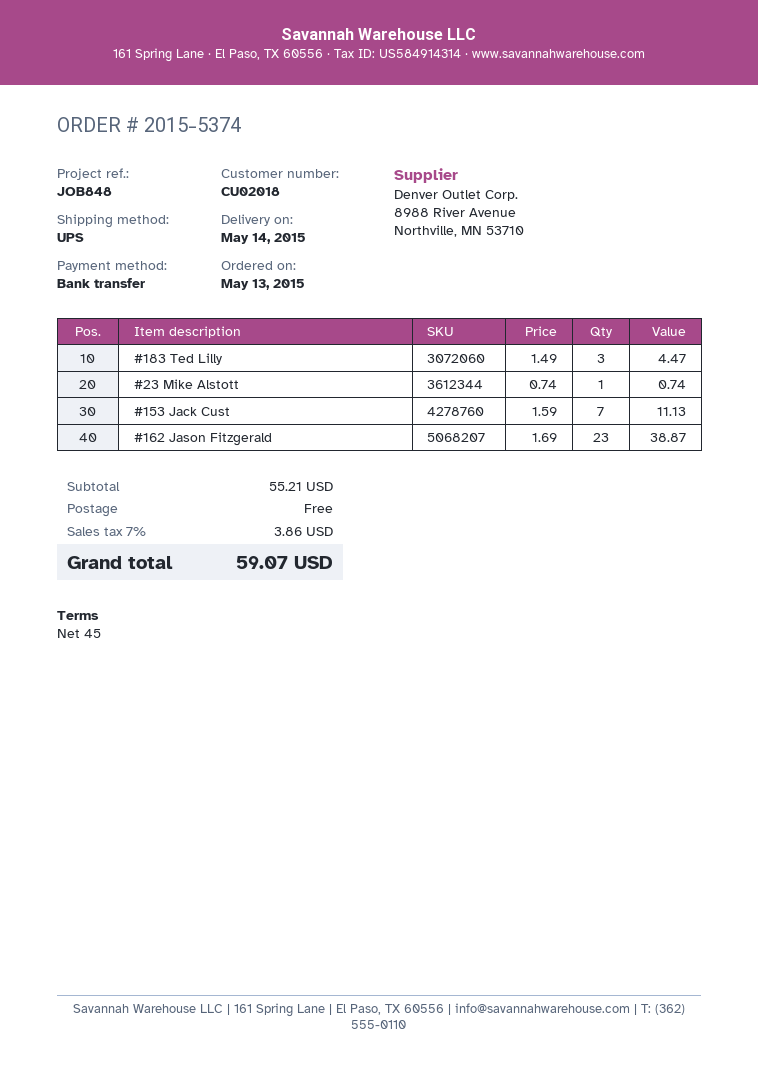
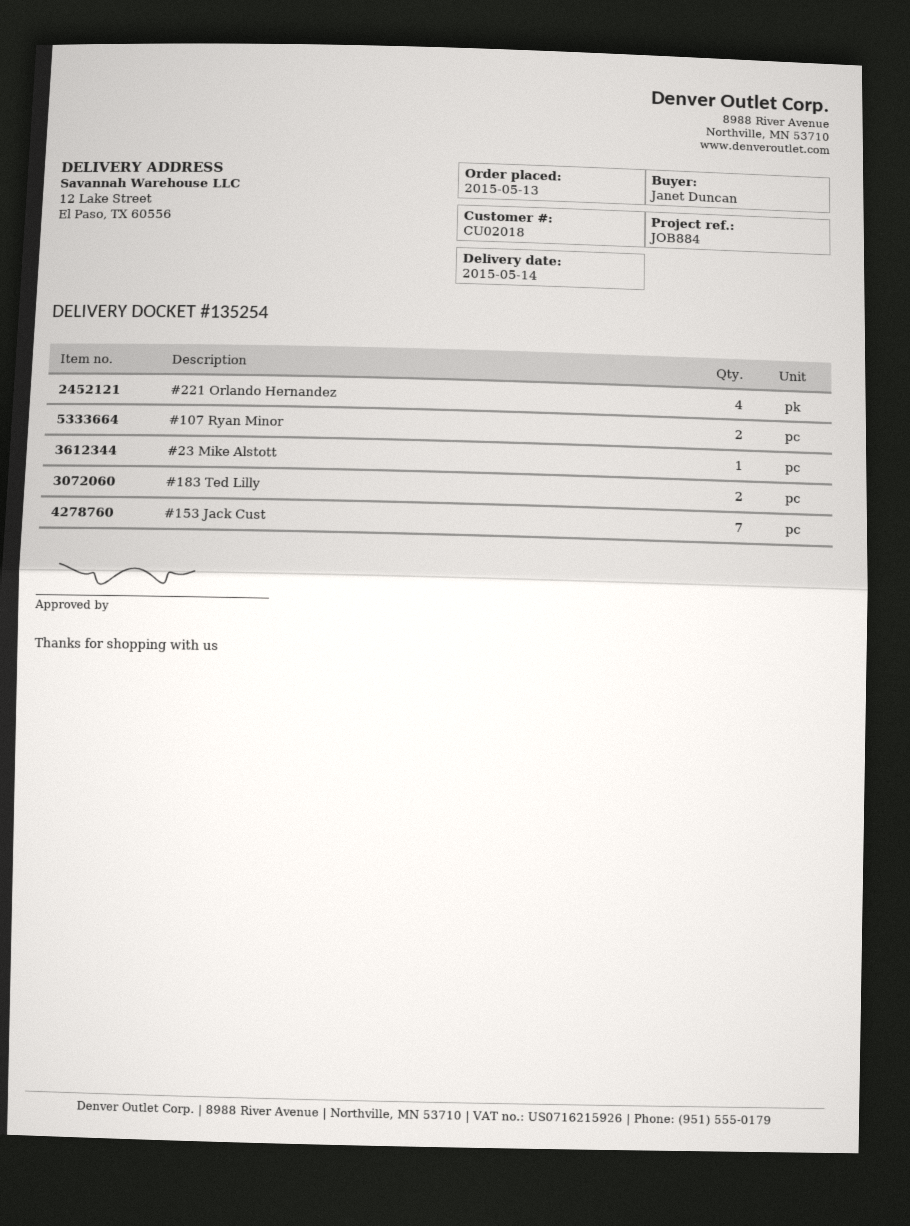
reference: JOB848 -> JOB884
#183 Ted Lilly: 3 -> 2
#162 Jason Fitzgerald: 23 -> none
#221 Orlando Hernandez: none -> 4
#107 Ryan Minor: none -> 2

